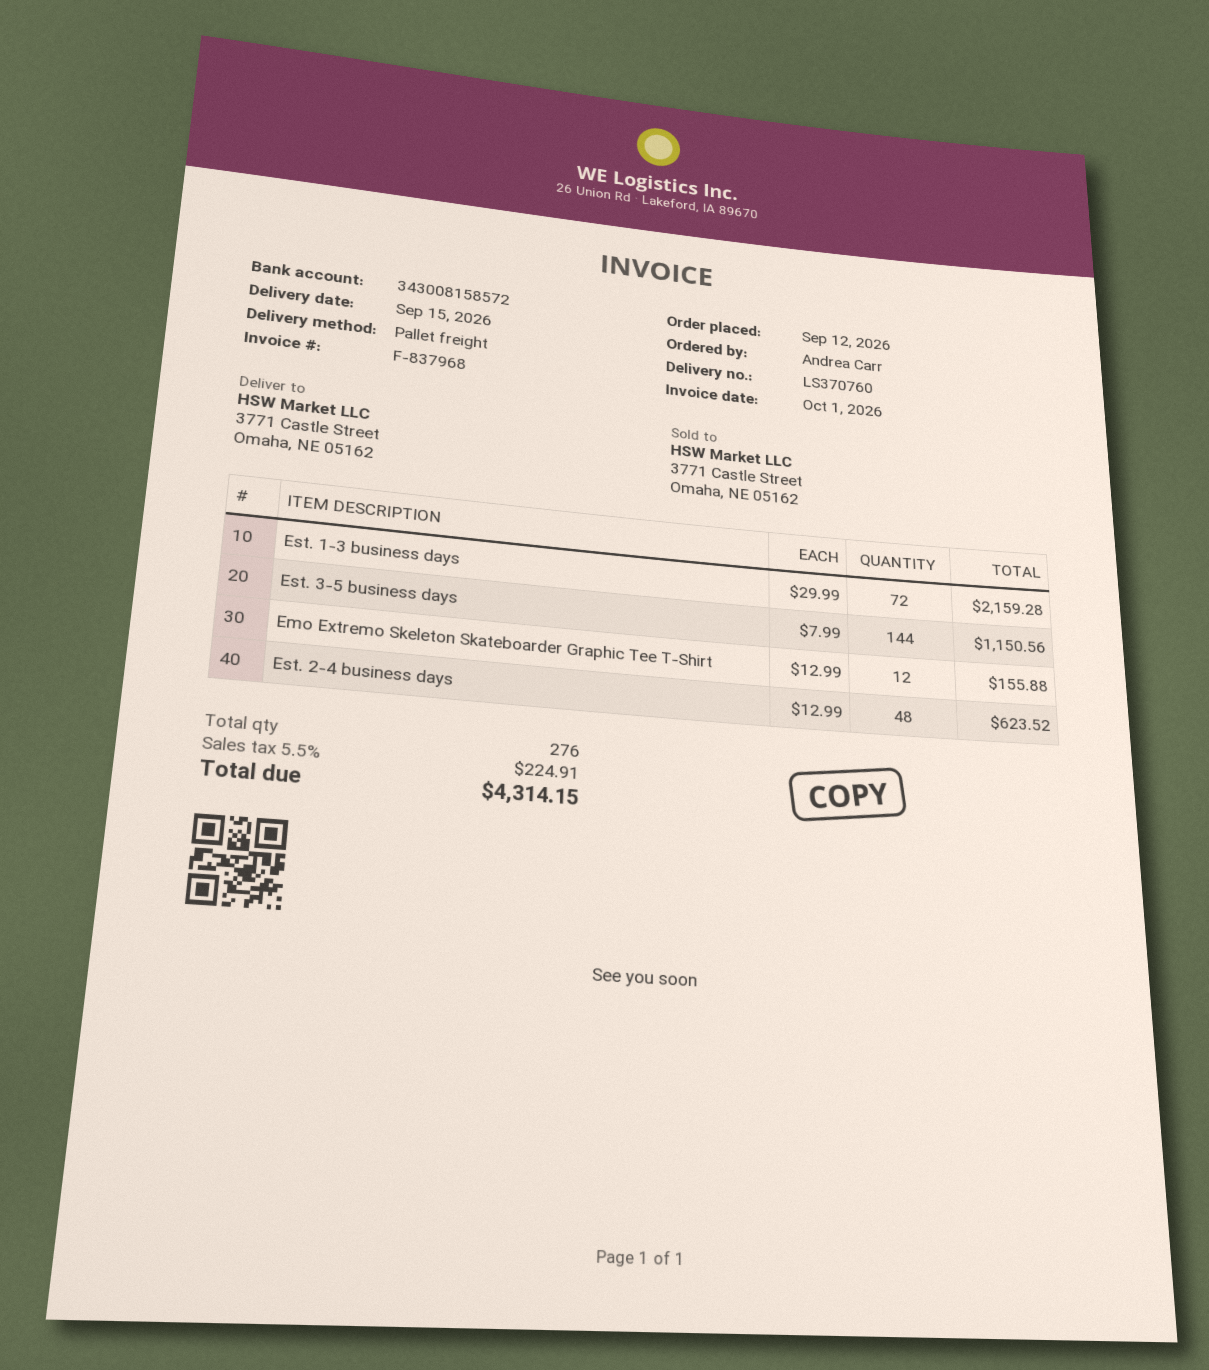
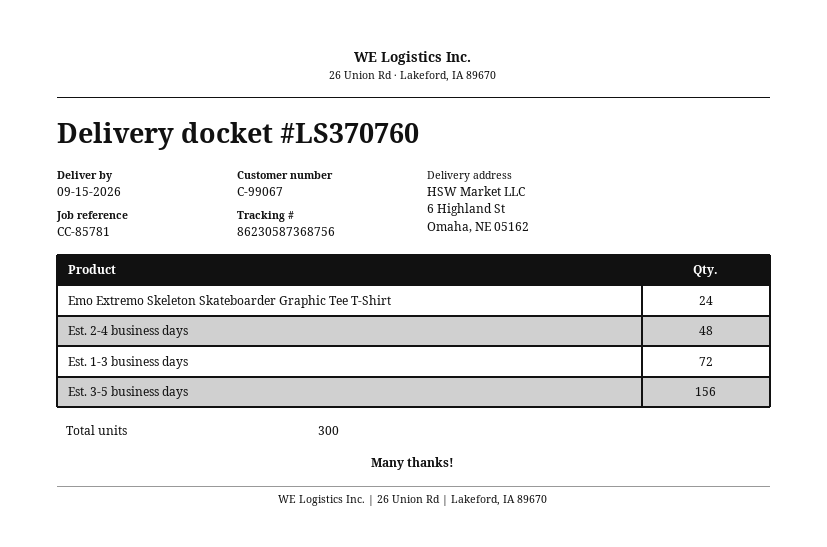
ship to: 3771 Castle Street, Omaha, NE 05162 -> 6 Highland St, Omaha, NE 05162
Est. 3-5 business days: 144 -> 156
Emo Extremo Skeleton Skateboarder Graphic Tee T-Shirt: 12 -> 24
total quantity: 276 -> 300

